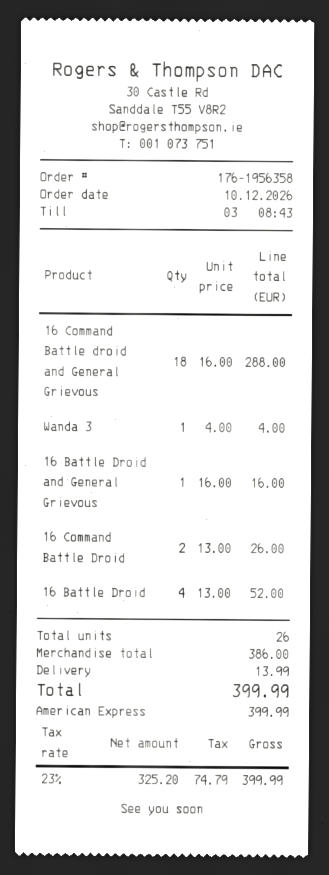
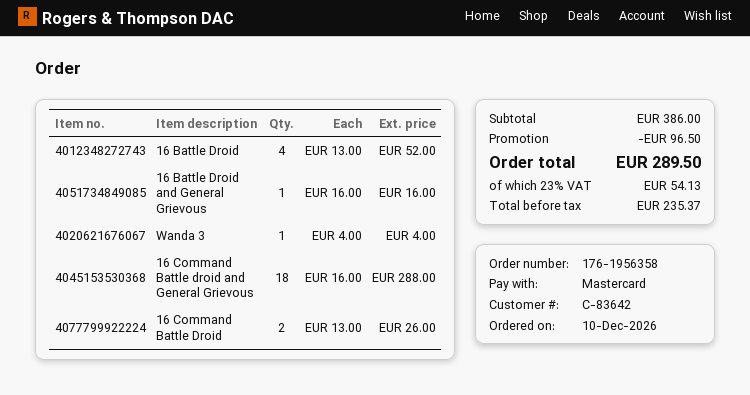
payment method: American Express -> Mastercard
discount: none -> 96.50
shipping: 13.99 -> none
net: 325.20 -> 235.37
tax: 23% = 74.79 -> 23% = 54.13
total: 399.99 -> 289.50

